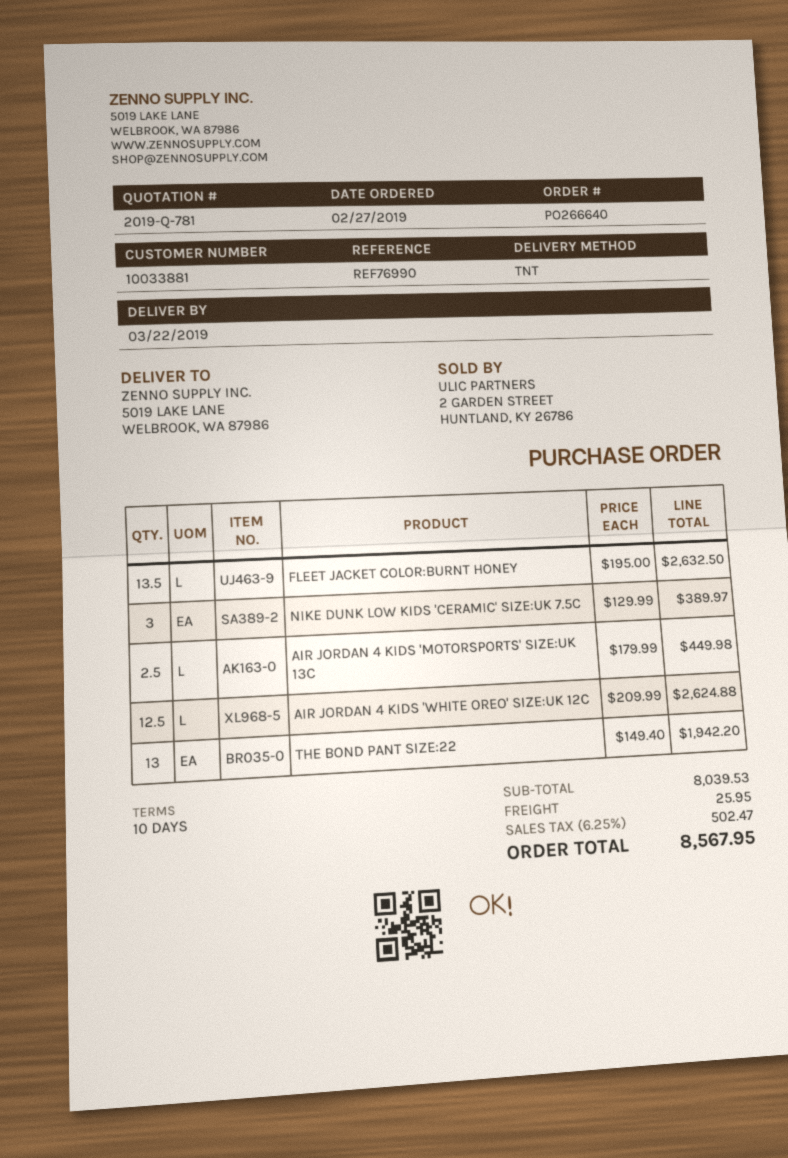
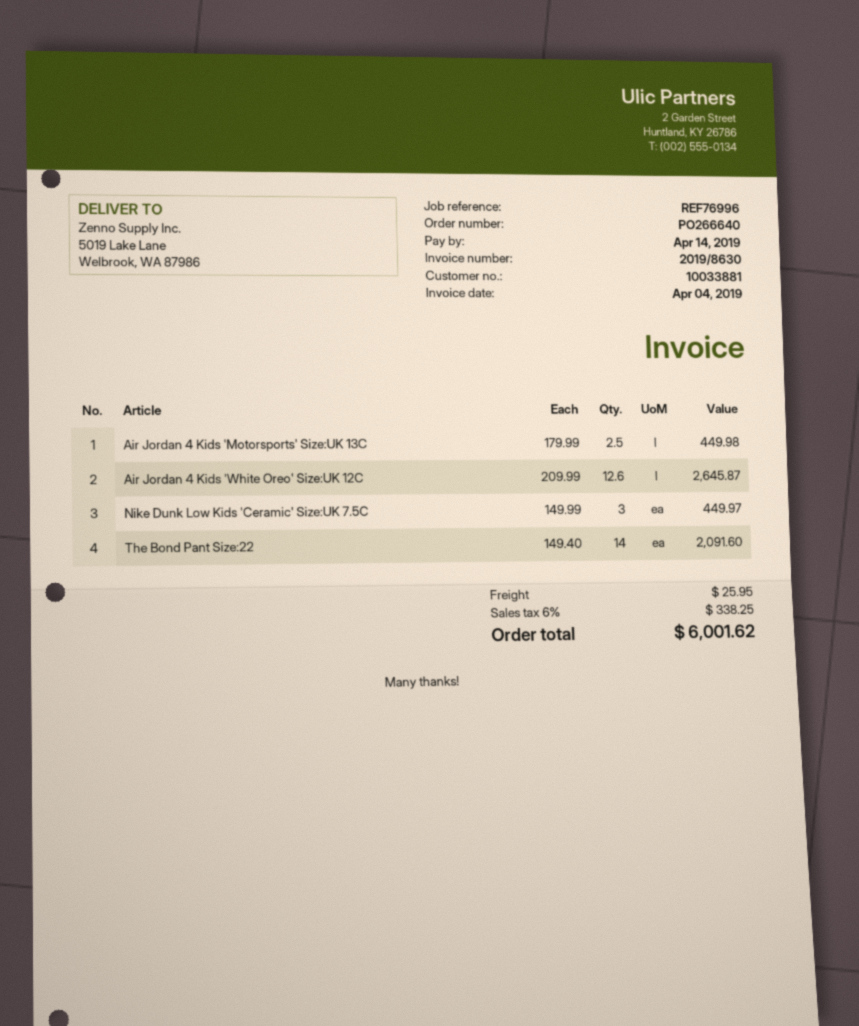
reference: REF76990 -> REF76996
FLEET JACKET COLOR:BURNT HONEY: 13.5 x 195.00 = 2632.50 -> none
NIKE DUNK LOW KIDS 'CERAMIC' SIZE:UK 7.5C: 3 x 129.99 = 389.97 -> 3 x 149.99 = 449.97
AIR JORDAN 4 KIDS 'WHITE OREO' SIZE:UK 12C: 12.5 x 209.99 = 2624.88 -> 12.6 x 209.99 = 2645.87
THE BOND PANT SIZE:22: 13 x 149.40 = 1942.20 -> 14 x 149.40 = 2091.60
tax: 6.25% = 502.47 -> 6% = 338.25
total: 8567.95 -> 6001.62

